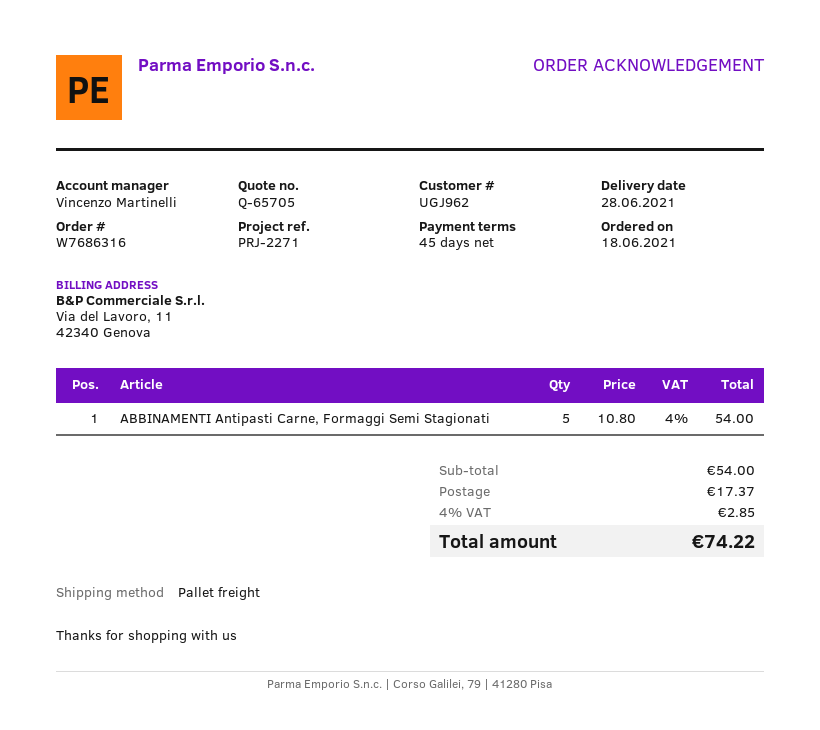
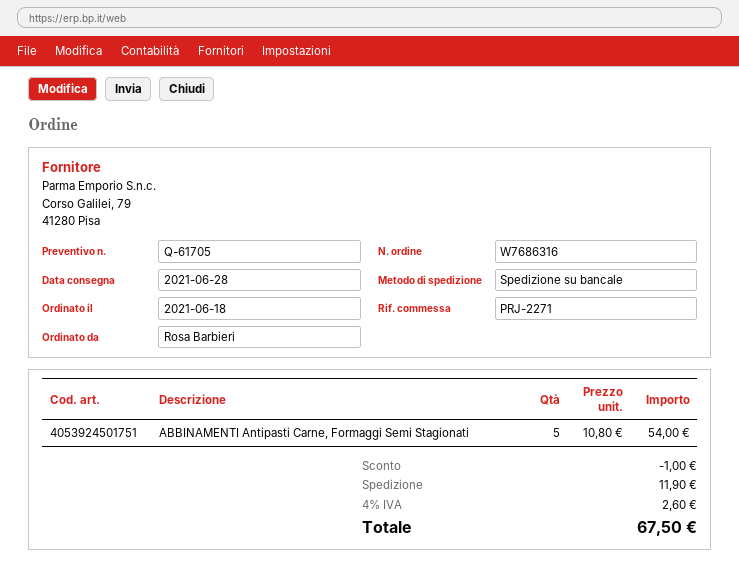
quote number: Q-65705 -> Q-61705
discount: none -> 1.00
shipping: 17.37 -> 11.90
tax: 4% = 2.85 -> 4% = 2.60
total: 74.22 -> 67.50

